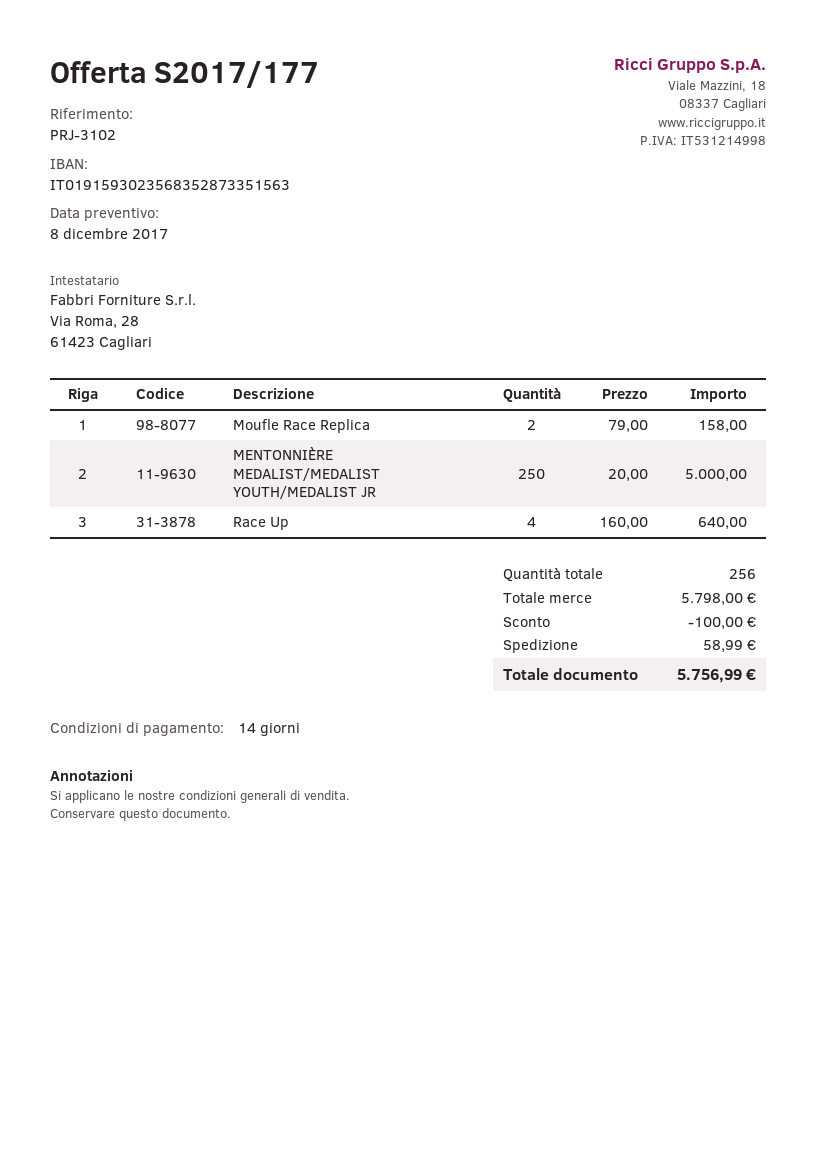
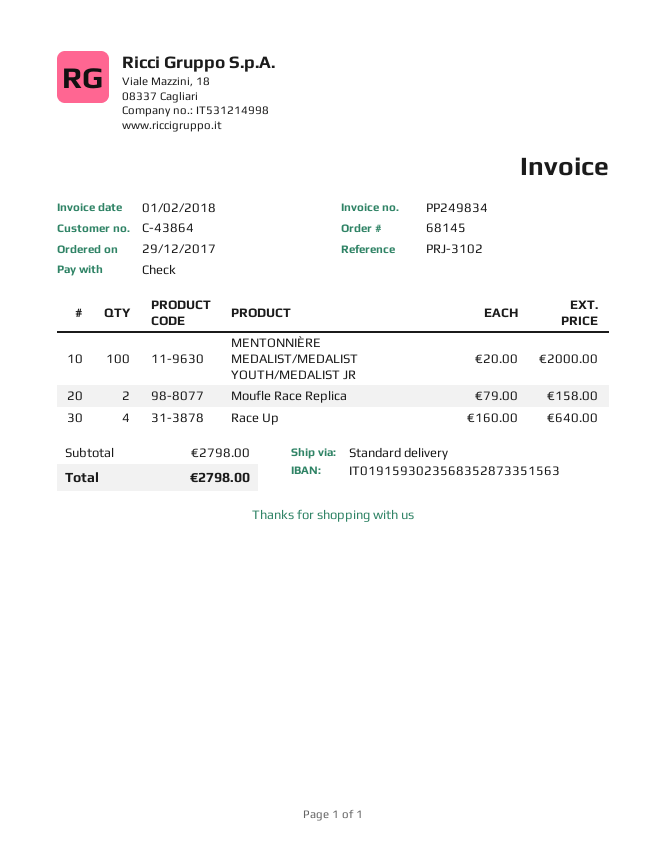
MENTONNIÈRE MEDALIST/MEDALIST YOUTH/MEDALIST JR: 250 x 20.00 = 5000.00 -> 100 x 20.00 = 2000.00
subtotal: 5798.00 -> 2798.00
discount: 100.00 -> none
shipping: 58.99 -> none
total: 5756.99 -> 2798.00

